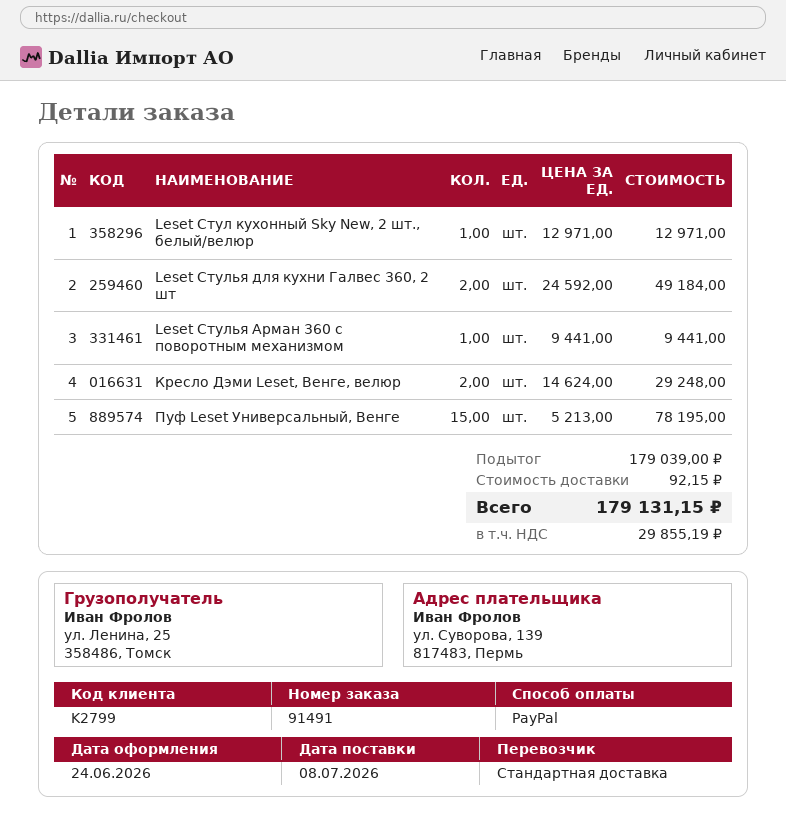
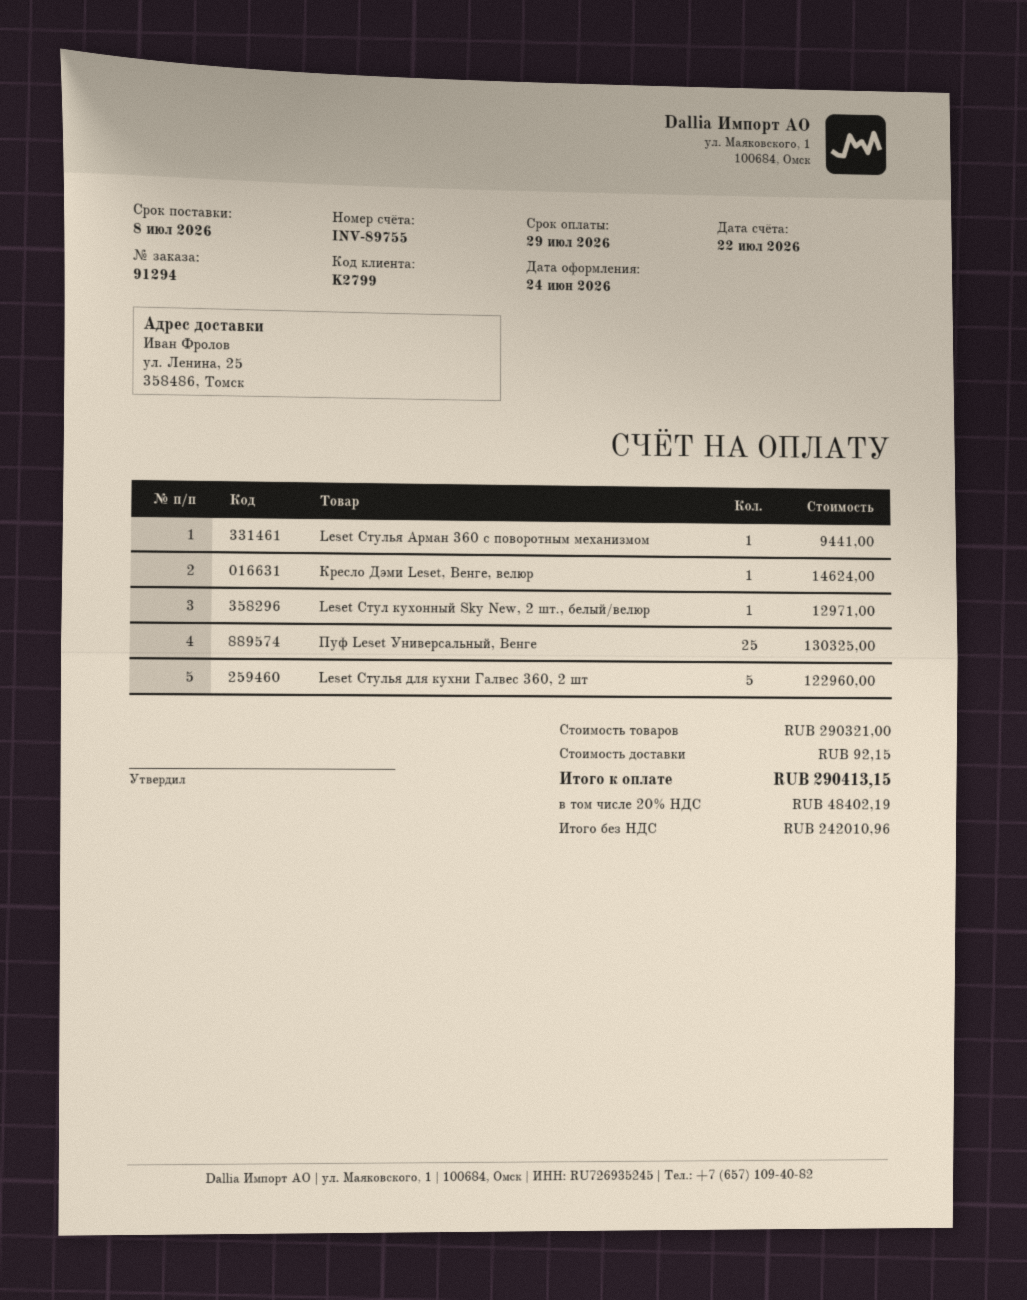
order number: 91491 -> 91294
Leset Стулья для кухни Галвес 360, 2 шт: 2 for 49184.00 -> 5 for 122960.00
Кресло Дэми Leset, Венге, велюр: 2 for 29248.00 -> 1 for 14624.00
Пуф Leset Универсальный, Венге: 15 for 78195.00 -> 25 for 130325.00
subtotal: 179039.00 -> 290321.00
tax: 29855.19 -> 48402.19
total: 179131.15 -> 290413.15

